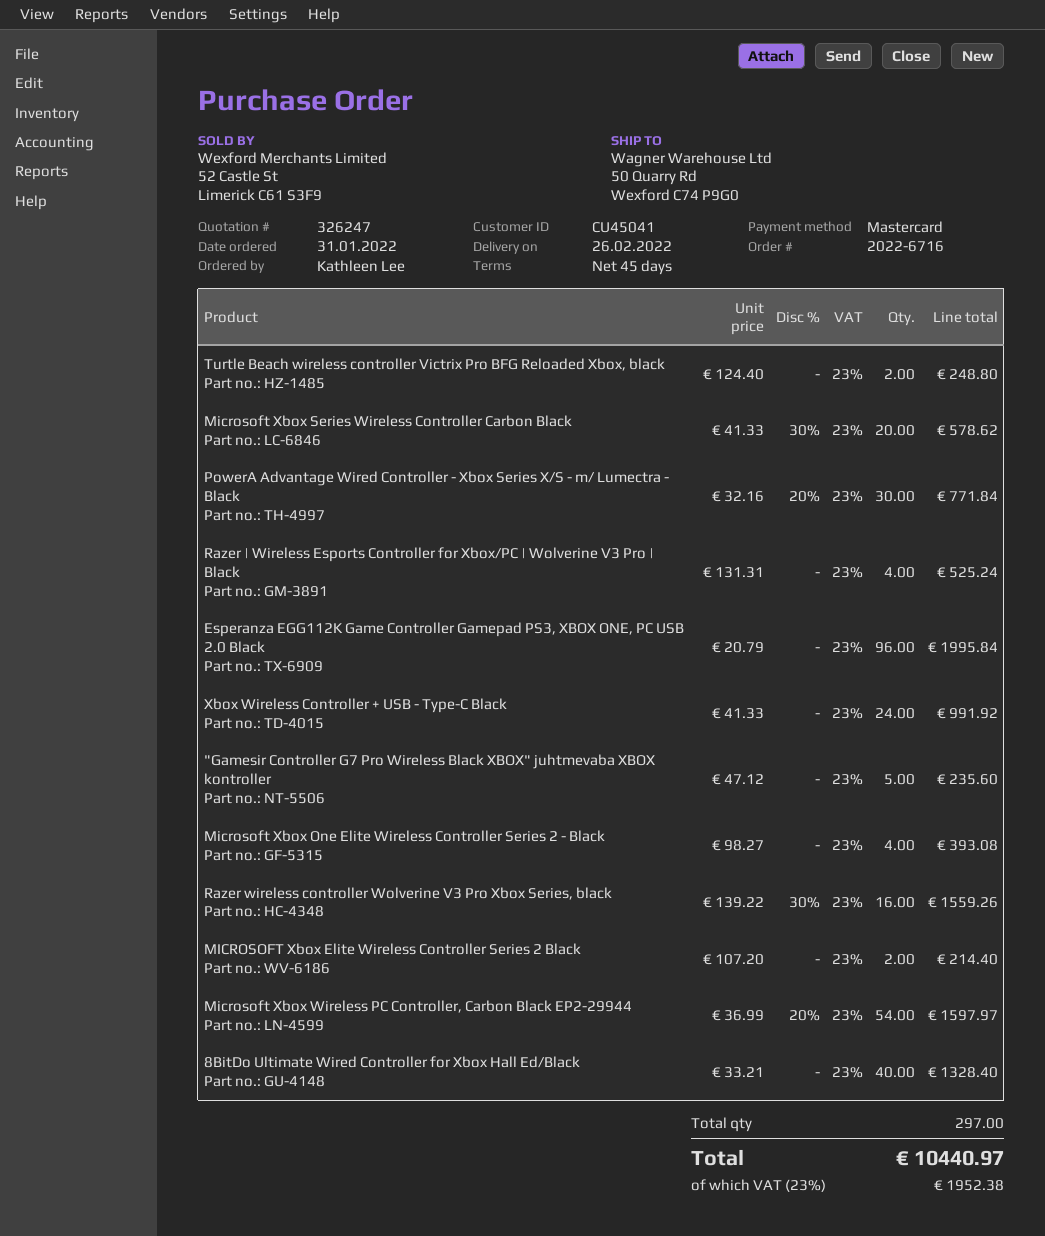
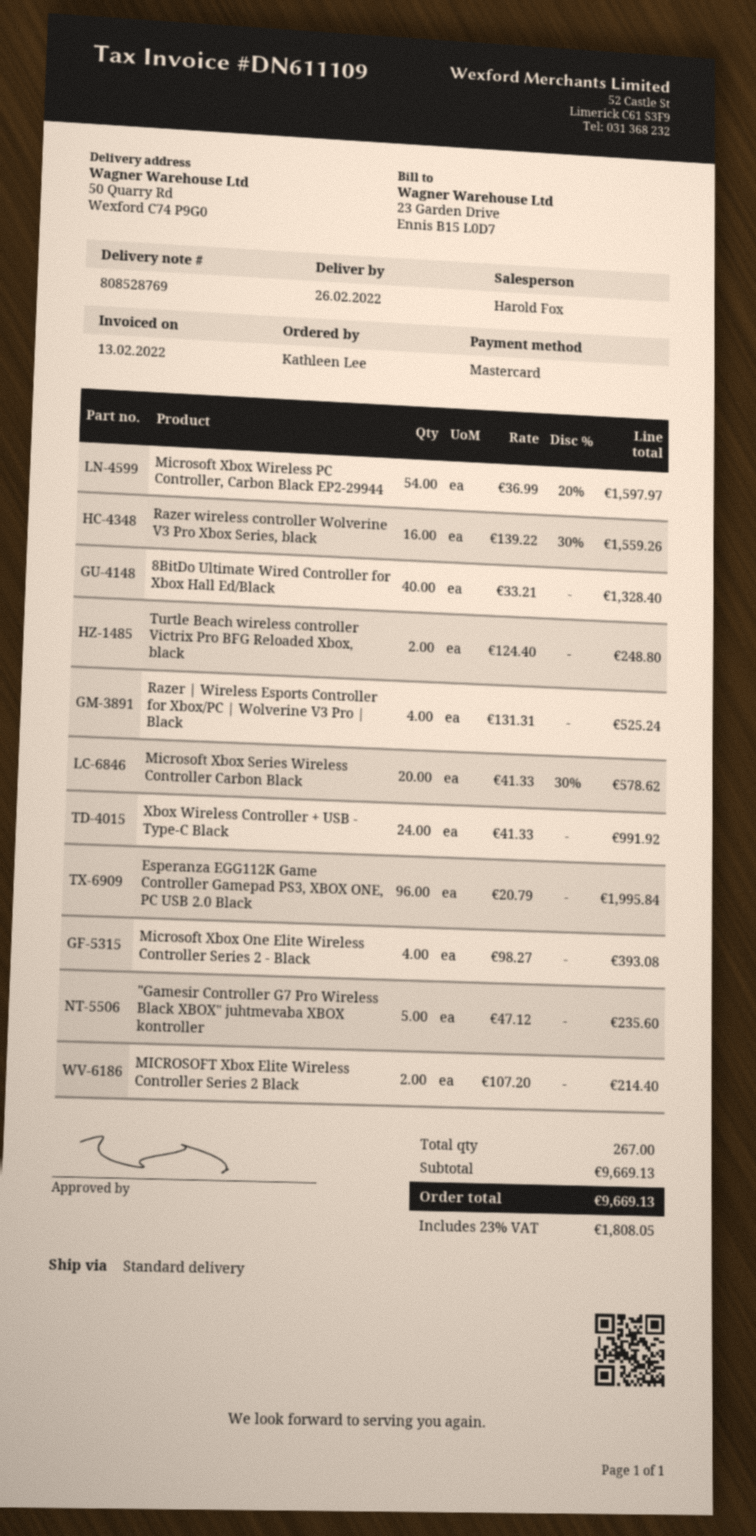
PowerA Advantage Wired Controller - Xbox Series X/S - m/ Lumectra - Black: 30 x 32.16 - 20% = 771.84 -> none
total quantity: 297 -> 267
tax: 23% = 1952.38 -> 23% = 1808.05
total: 10440.97 -> 9669.13

